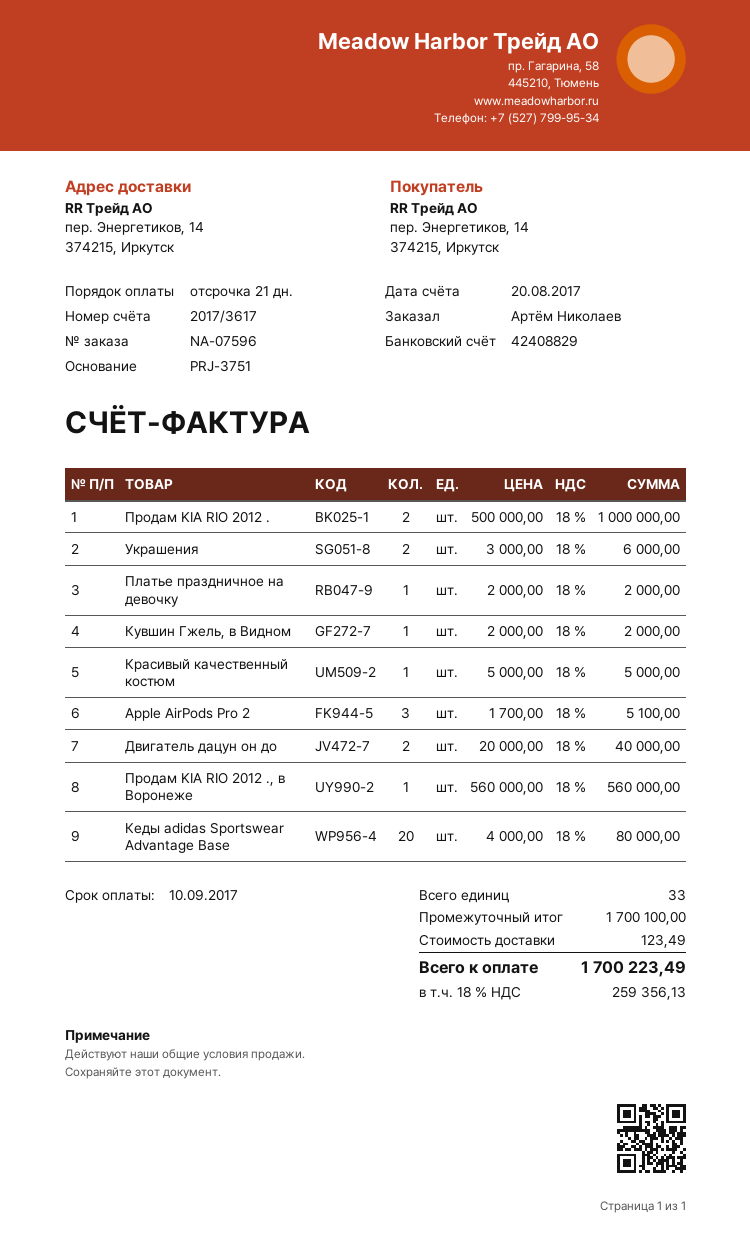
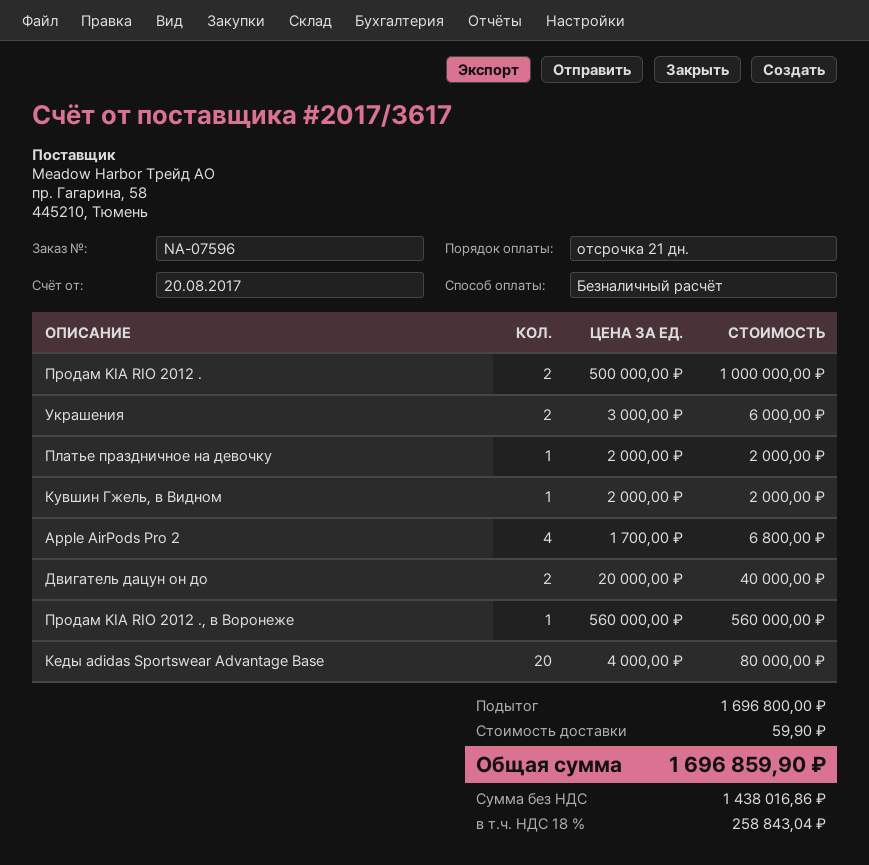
Красивый качественный костюм: 1 x 5000.00 = 5000.00 -> none
Apple AirPods Pro 2: 3 x 1700.00 = 5100.00 -> 4 x 1700.00 = 6800.00
subtotal: 1700100.00 -> 1696800.00
shipping: 123.49 -> 59.90
tax: 18% = 259356.13 -> 18% = 258843.04
total: 1700223.49 -> 1696859.90

